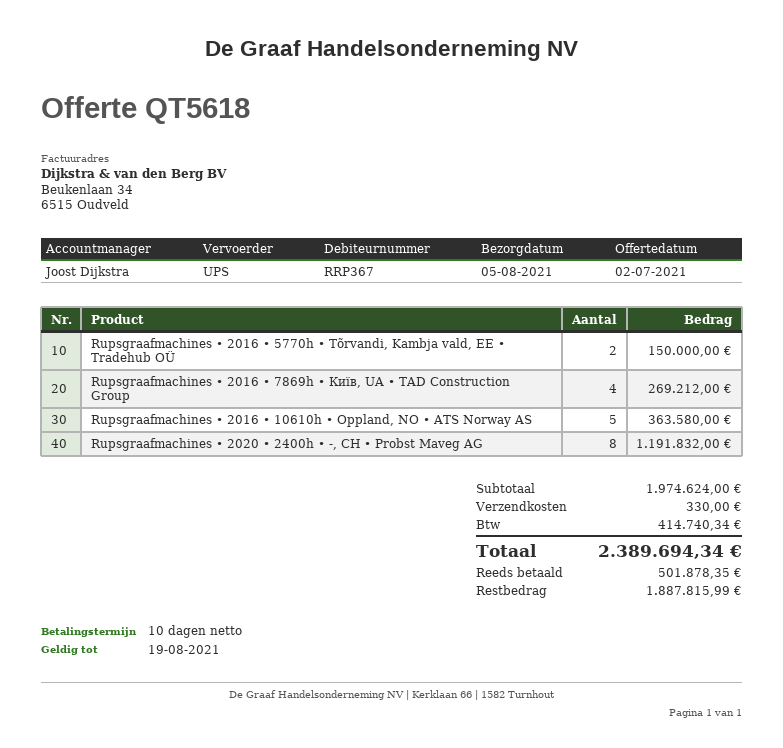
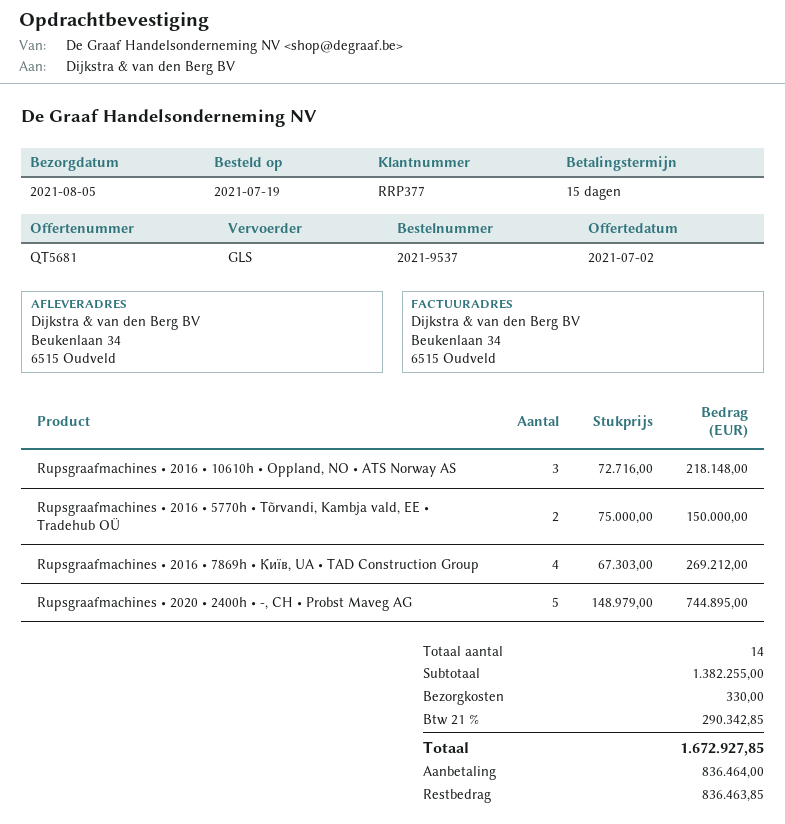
quote number: QT5618 -> QT5681
payment terms: 10 days -> 15 days
customer number: RRP367 -> RRP377
shipping method: UPS -> GLS
Rupsgraafmachines • 2016 • 10610h • Oppland, NO • ATS Norway AS: 5 for 363580.00 -> 3 for 218148.00
Rupsgraafmachines • 2020 • 2400h • -, CH • Probst Maveg AG: 8 for 1191832.00 -> 5 for 744895.00
subtotal: 1974624.00 -> 1382255.00
tax: 414740.34 -> 290342.85
total: 2389694.34 -> 1672927.85
deposit: 501878.35 -> 836464.00
balance: 1887815.99 -> 836463.85

